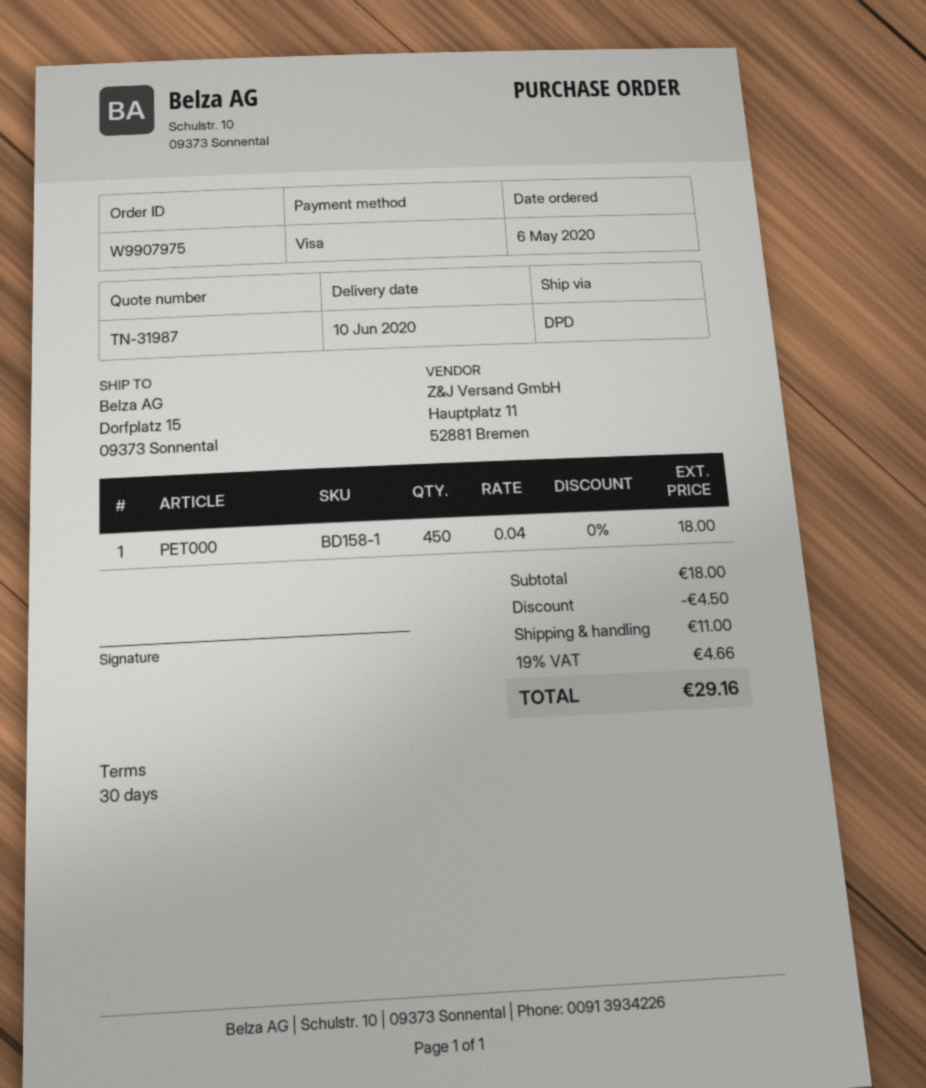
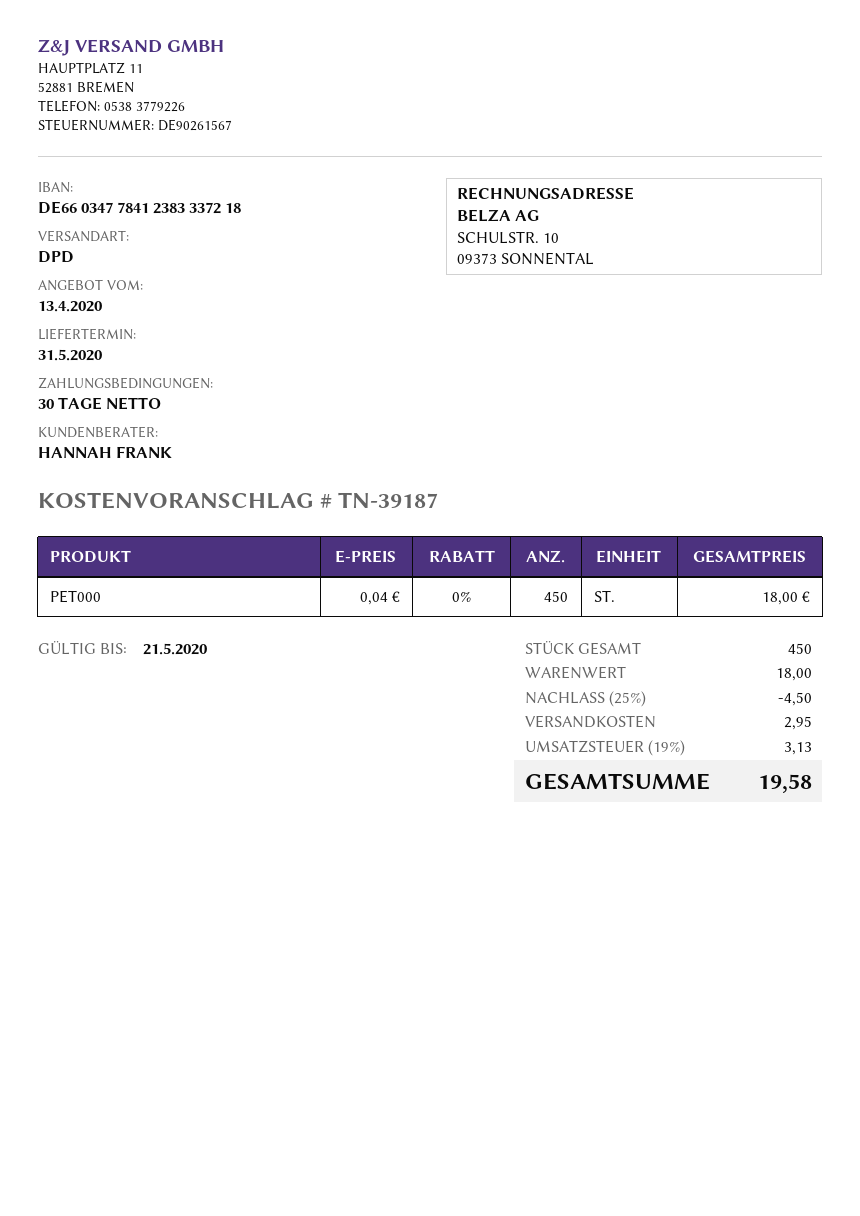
quote number: TN-31987 -> TN-39187
delivery date: 2020-06-10 -> 2020-05-31
shipping: 11.00 -> 2.95
tax: 19% = 4.66 -> 19% = 3.13
total: 29.16 -> 19.58

